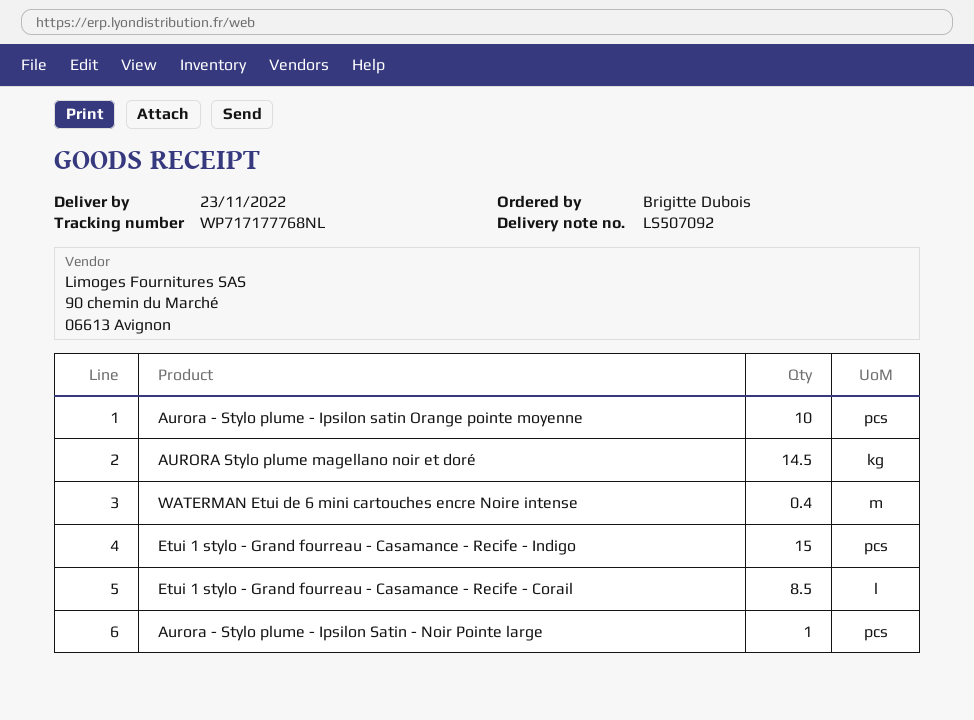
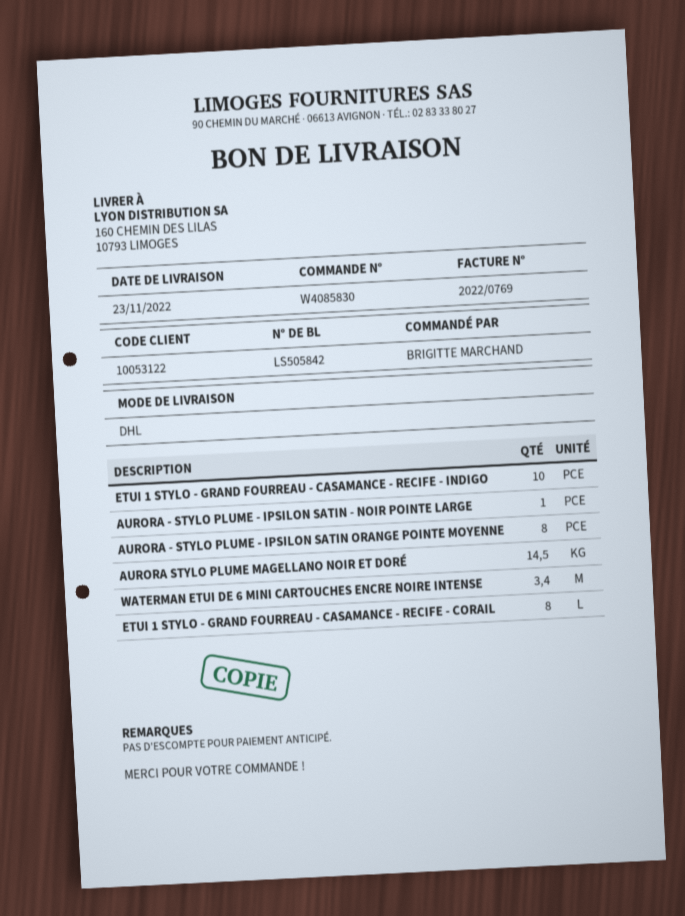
delivery note number: LS507092 -> LS505842
ordered by: Brigitte Dubois -> BRIGITTE MARCHAND
Aurora - Stylo plume - Ipsilon satin Orange pointe moyenne: 10 -> 8
WATERMAN Etui de 6 mini cartouches encre Noire intense: 0.4 -> 3.4
Etui 1 stylo - Grand fourreau - Casamance - Recife - Indigo: 15 -> 10
Etui 1 stylo - Grand fourreau - Casamance - Recife - Corail: 8.5 -> 8

